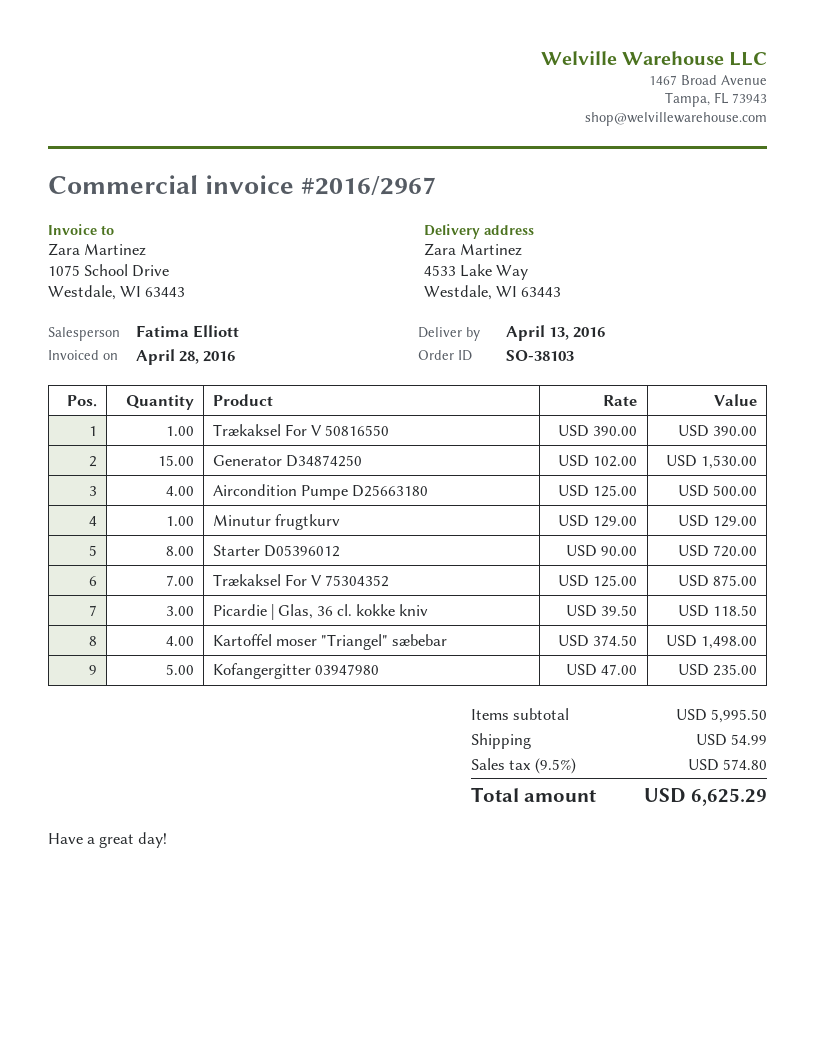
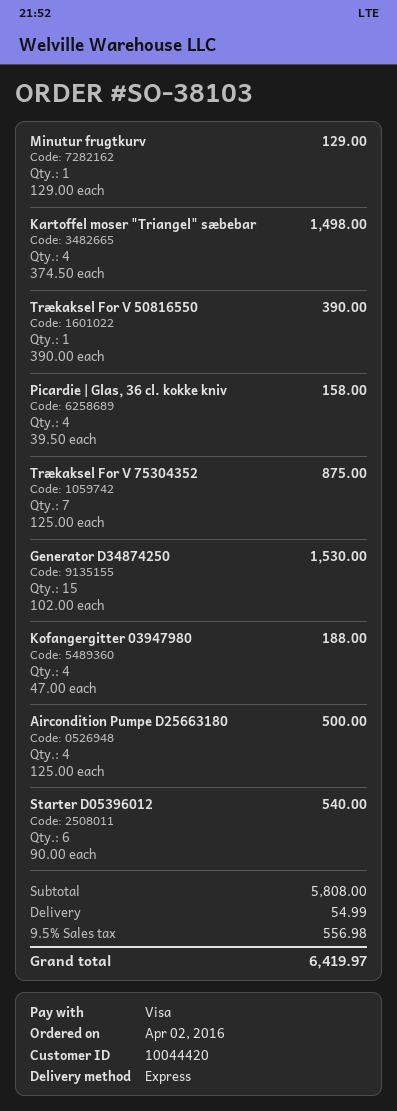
Starter D05396012: 8 x 90.00 = 720.00 -> 6 x 90.00 = 540.00
Picardie | Glas, 36 cl. kokke kniv: 3 x 39.50 = 118.50 -> 4 x 39.50 = 158.00
Kofangergitter 03947980: 5 x 47.00 = 235.00 -> 4 x 47.00 = 188.00
subtotal: 5995.50 -> 5808.00
tax: 9.5% = 574.80 -> 9.5% = 556.98
total: 6625.29 -> 6419.97

